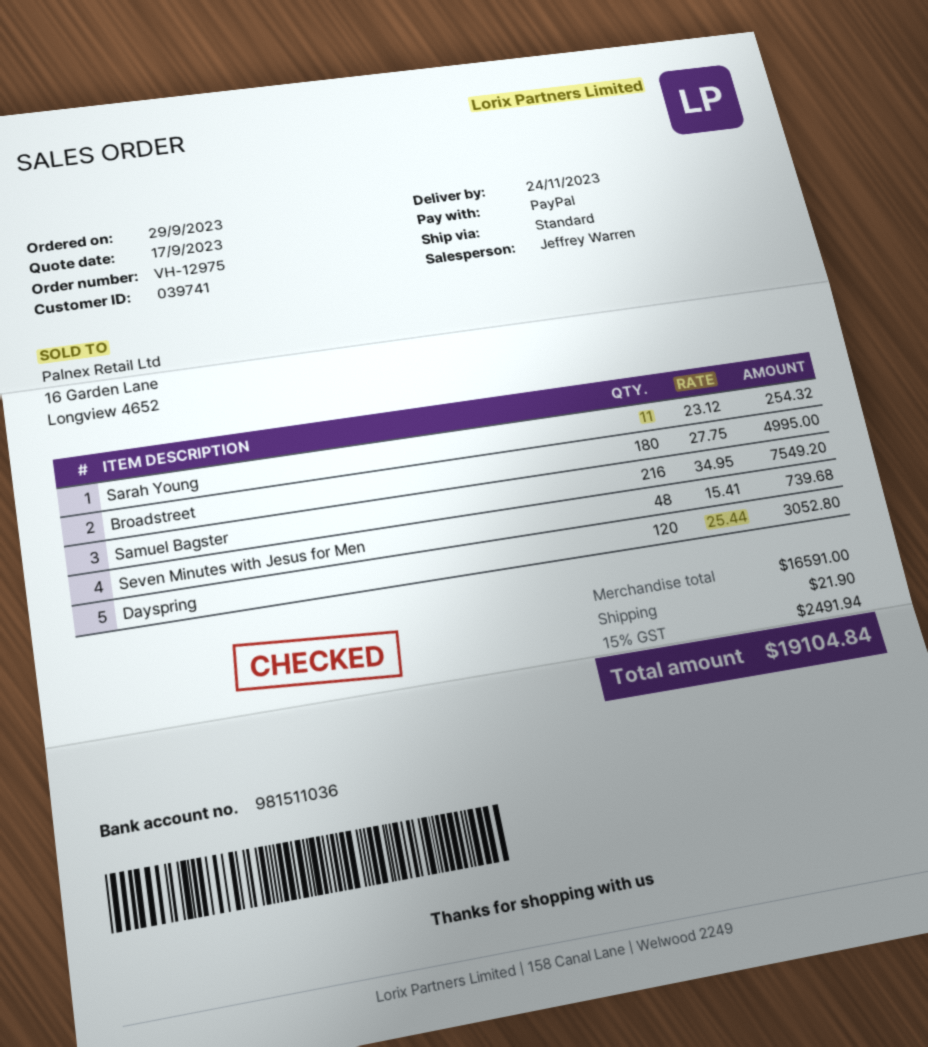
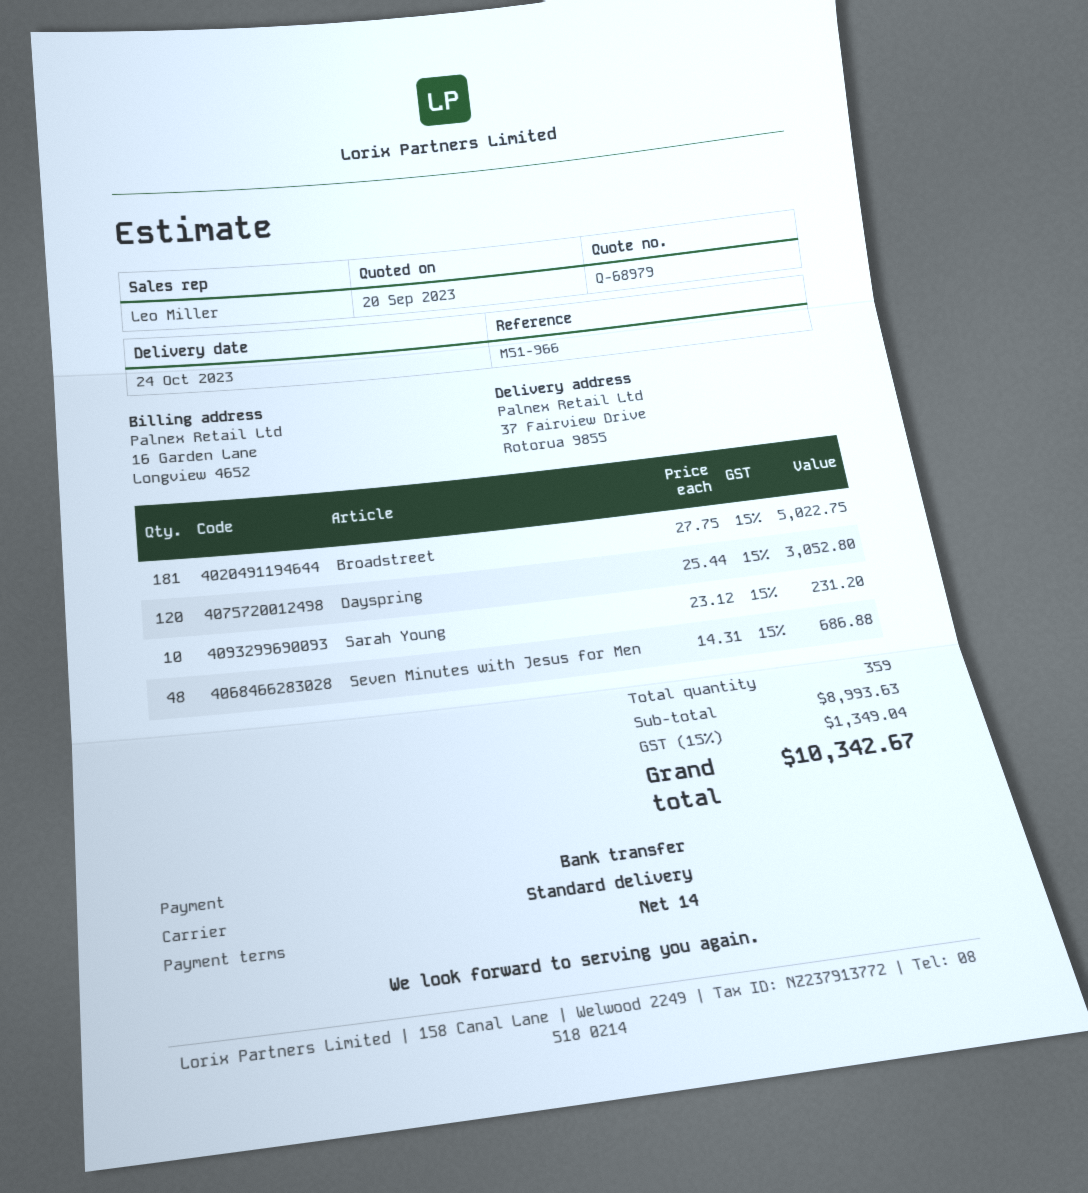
quote date: 2023-09-17 -> 2023-09-20
delivery date: 2023-11-24 -> 2023-10-24
sales rep: Jeffrey Warren -> Leo Miller
payment method: PayPal -> bank transfer
Sarah Young: 11 x 23.12 = 254.32 -> 10 x 23.12 = 231.20
Broadstreet: 180 x 27.75 = 4995.00 -> 181 x 27.75 = 5022.75
Samuel Bagster: 216 x 34.95 = 7549.20 -> none
Seven Minutes with Jesus for Men: 48 x 15.41 = 739.68 -> 48 x 14.31 = 686.88
subtotal: 16591.00 -> 8993.63
shipping: 21.90 -> none
tax: 15% = 2491.94 -> 15% = 1349.04
total: 19104.84 -> 10342.67

